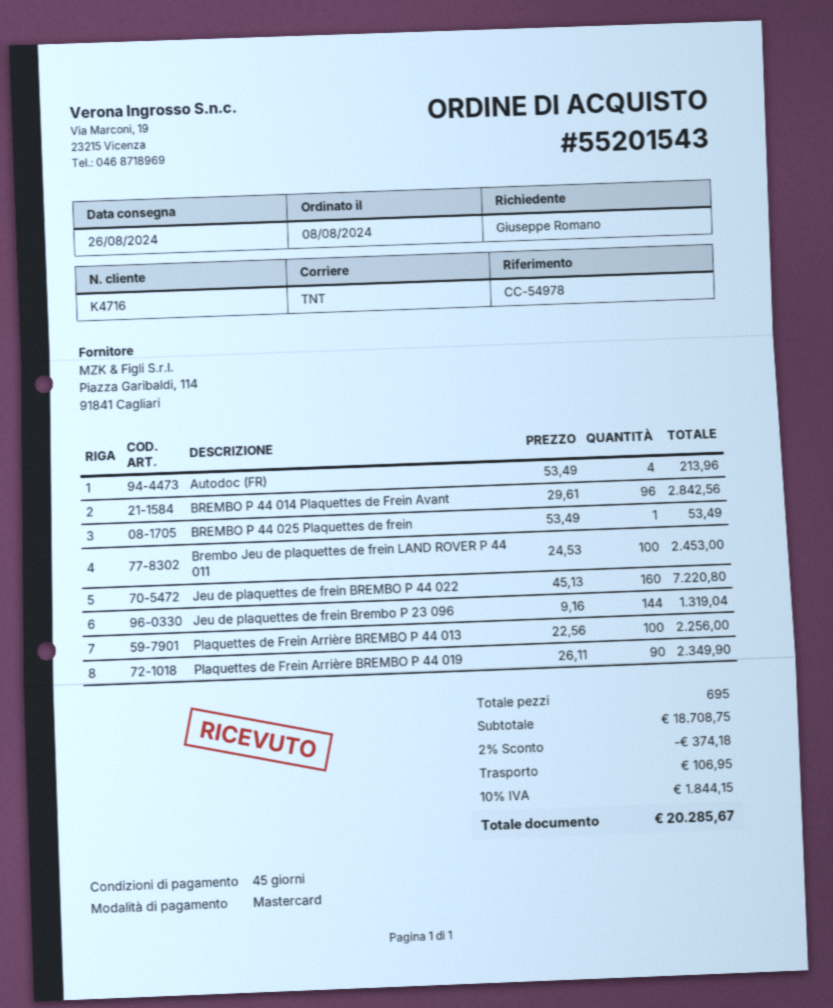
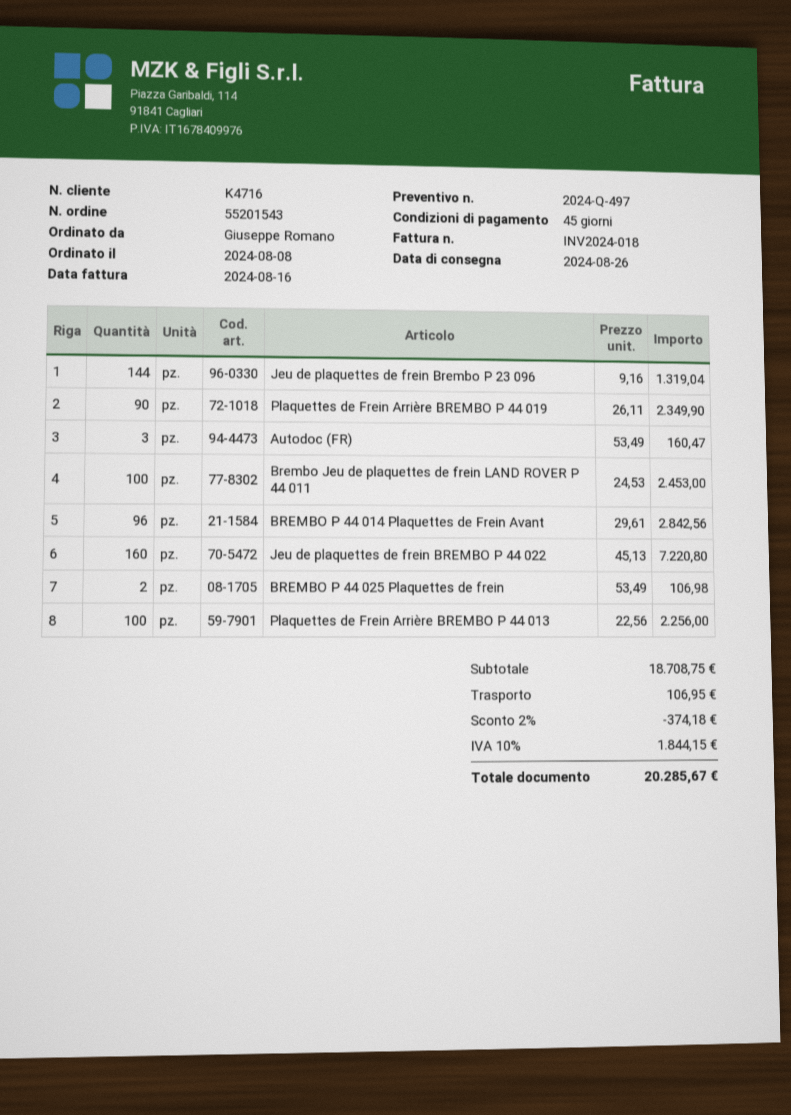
Autodoc (FR): 4 x 53.49 = 213.96 -> 3 x 53.49 = 160.47
BREMBO P 44 025 Plaquettes de frein: 1 x 53.49 = 53.49 -> 2 x 53.49 = 106.98

